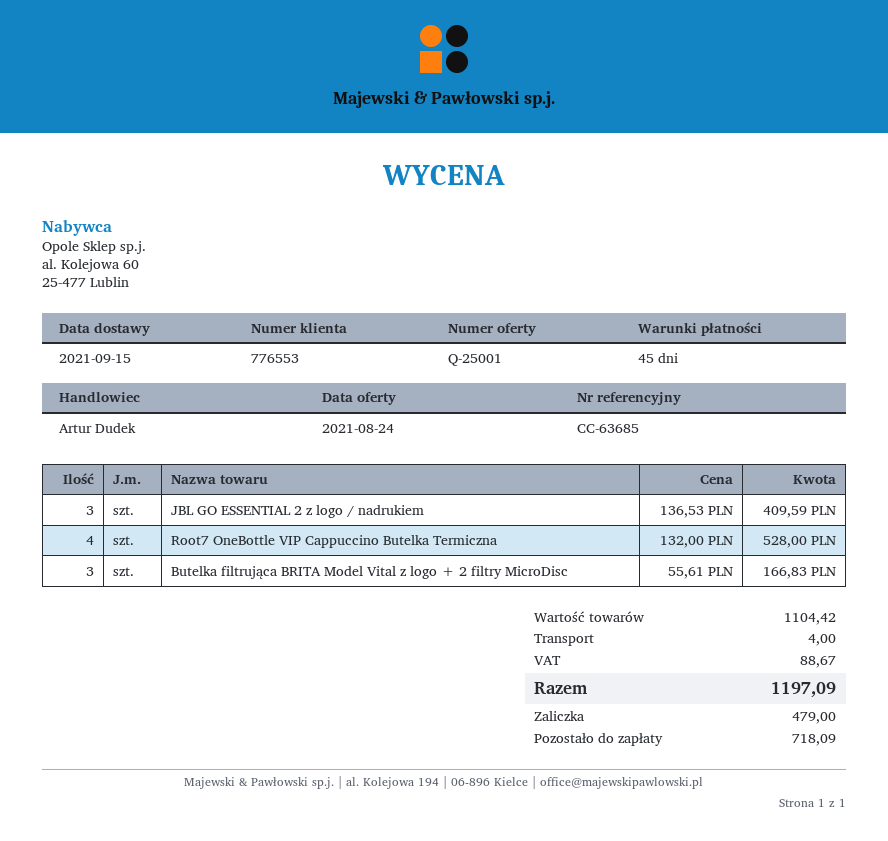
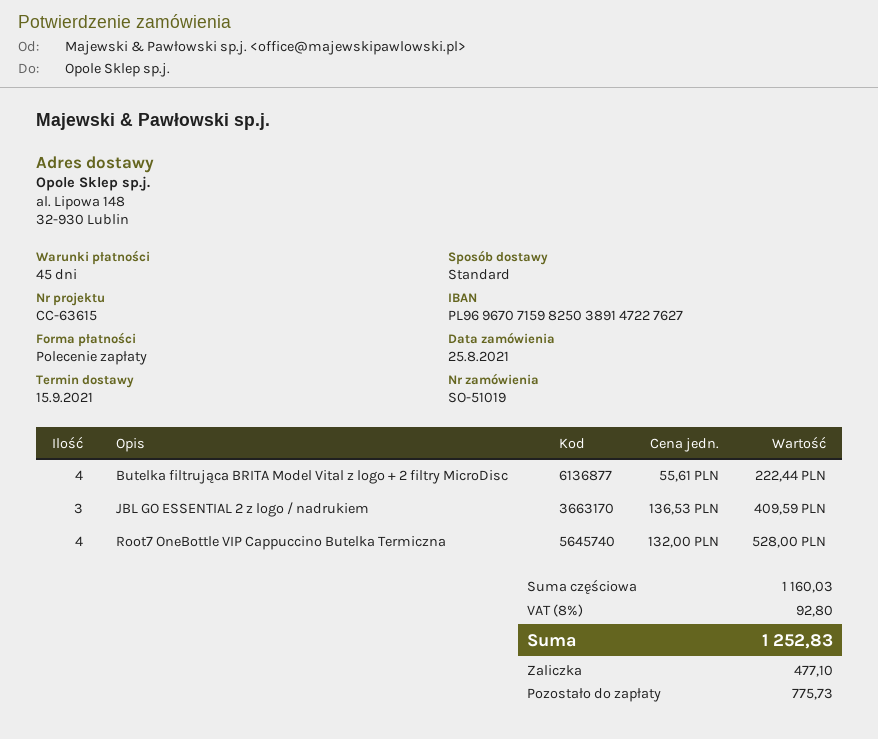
reference: CC-63685 -> CC-63615
Butelka filtrująca BRITA Model Vital z logo + 2 filtry MicroDisc: 3 x 55.61 = 166.83 -> 4 x 55.61 = 222.44
subtotal: 1104.42 -> 1160.03
shipping: 4.00 -> none
tax: 88.67 -> 92.80
total: 1197.09 -> 1252.83
deposit: 479.00 -> 477.10
balance: 718.09 -> 775.73

